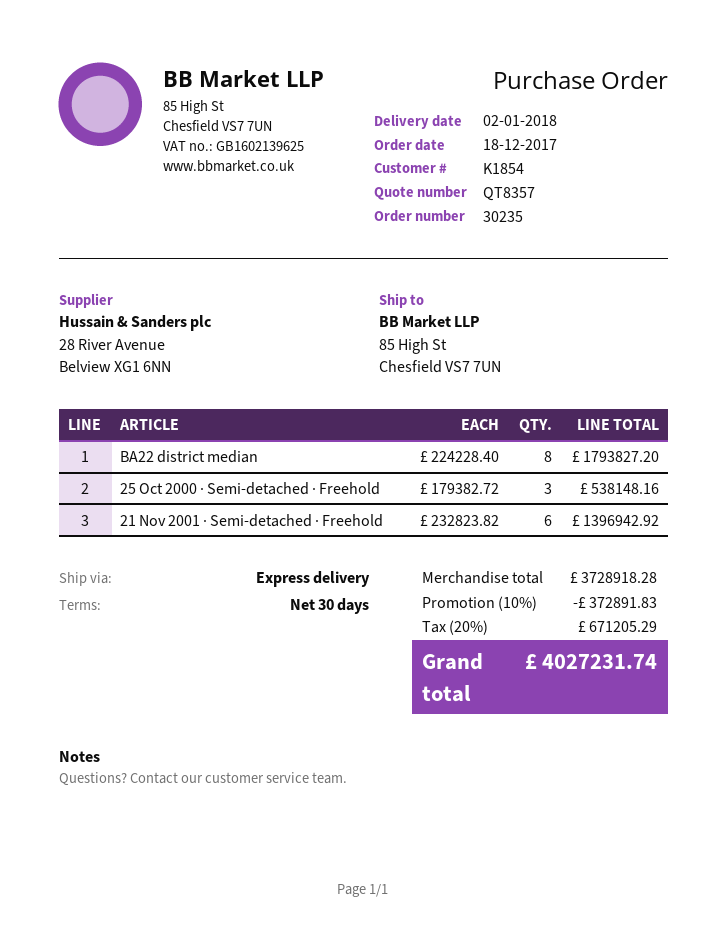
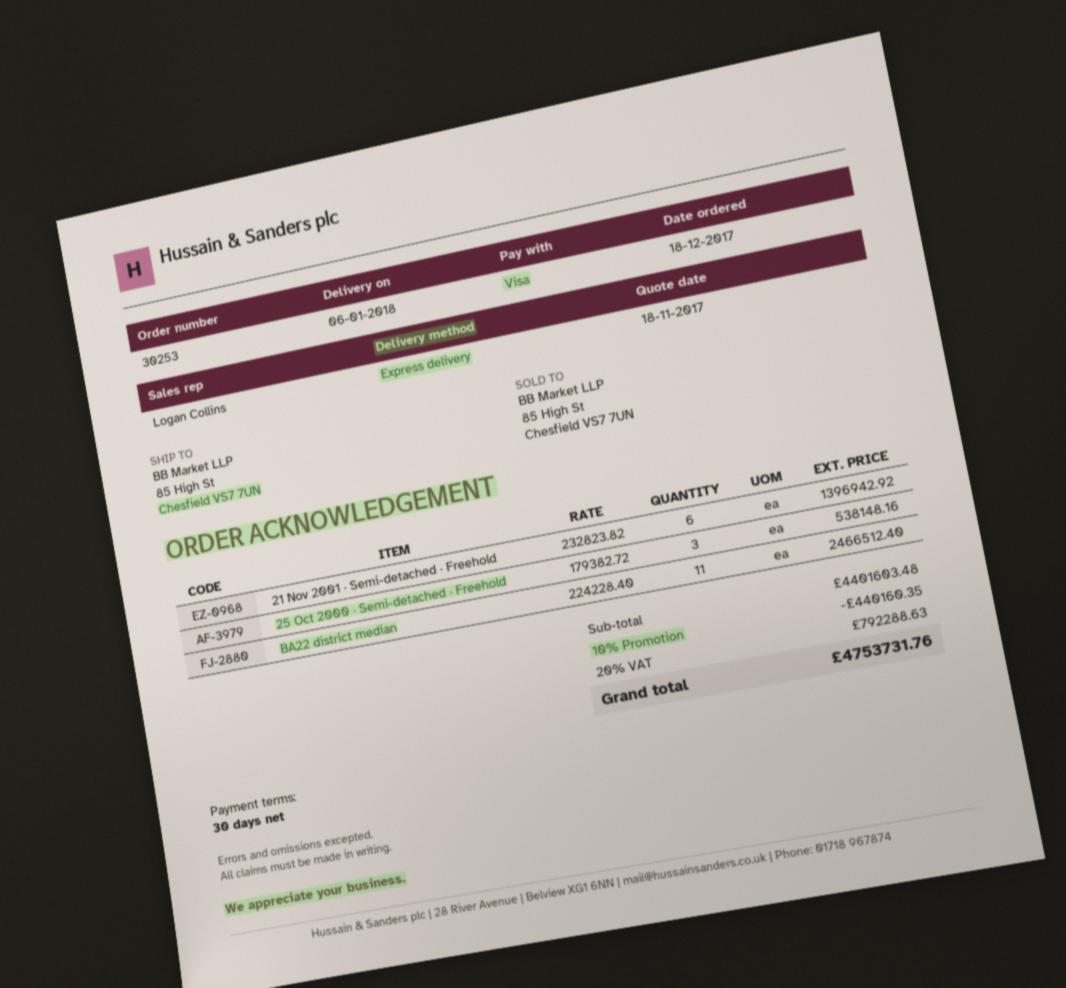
order number: 30235 -> 30253
delivery date: 2018-01-02 -> 2018-01-06
BA22 district median: 8 x 224228.40 = 1793827.20 -> 11 x 224228.40 = 2466512.40
subtotal: 3728918.28 -> 4401603.48
discount: 10% = 372891.83 -> 10% = 440160.35
tax: 20% = 671205.29 -> 20% = 792288.63
total: 4027231.74 -> 4753731.76

